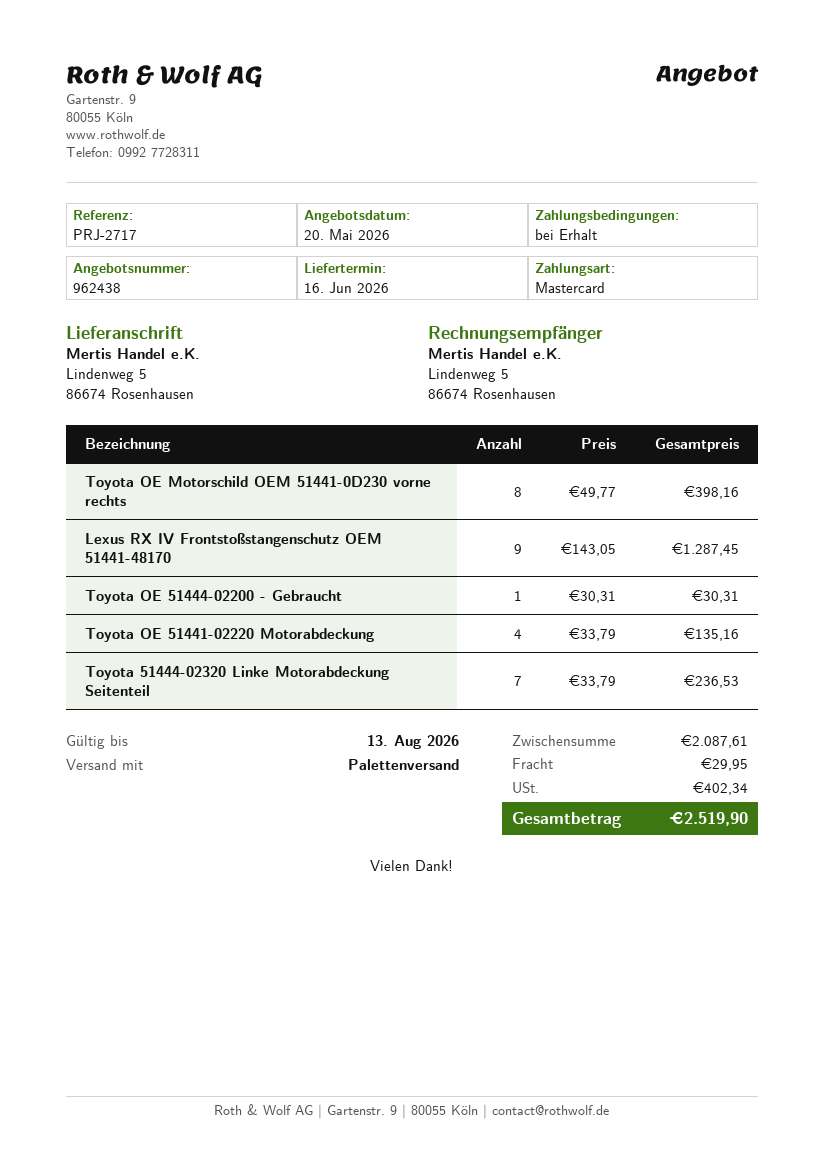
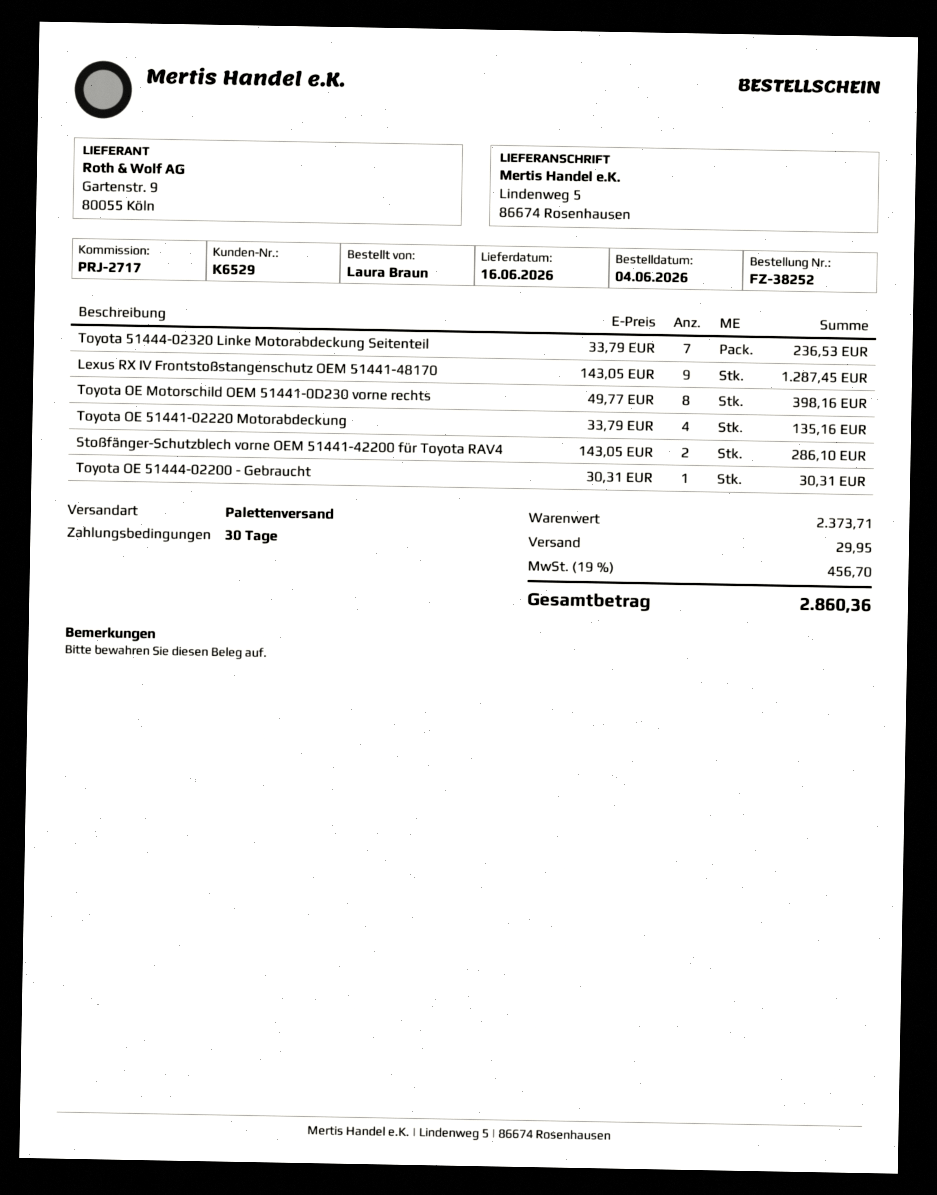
payment terms: on receipt -> 30 days
Stoßfänger-Schutzblech vorne OEM 51441-42200 für Toyota RAV4: none -> 2 x 143.05 = 286.10
subtotal: 2087.61 -> 2373.71
tax: 402.34 -> 456.70
total: 2519.90 -> 2860.36

